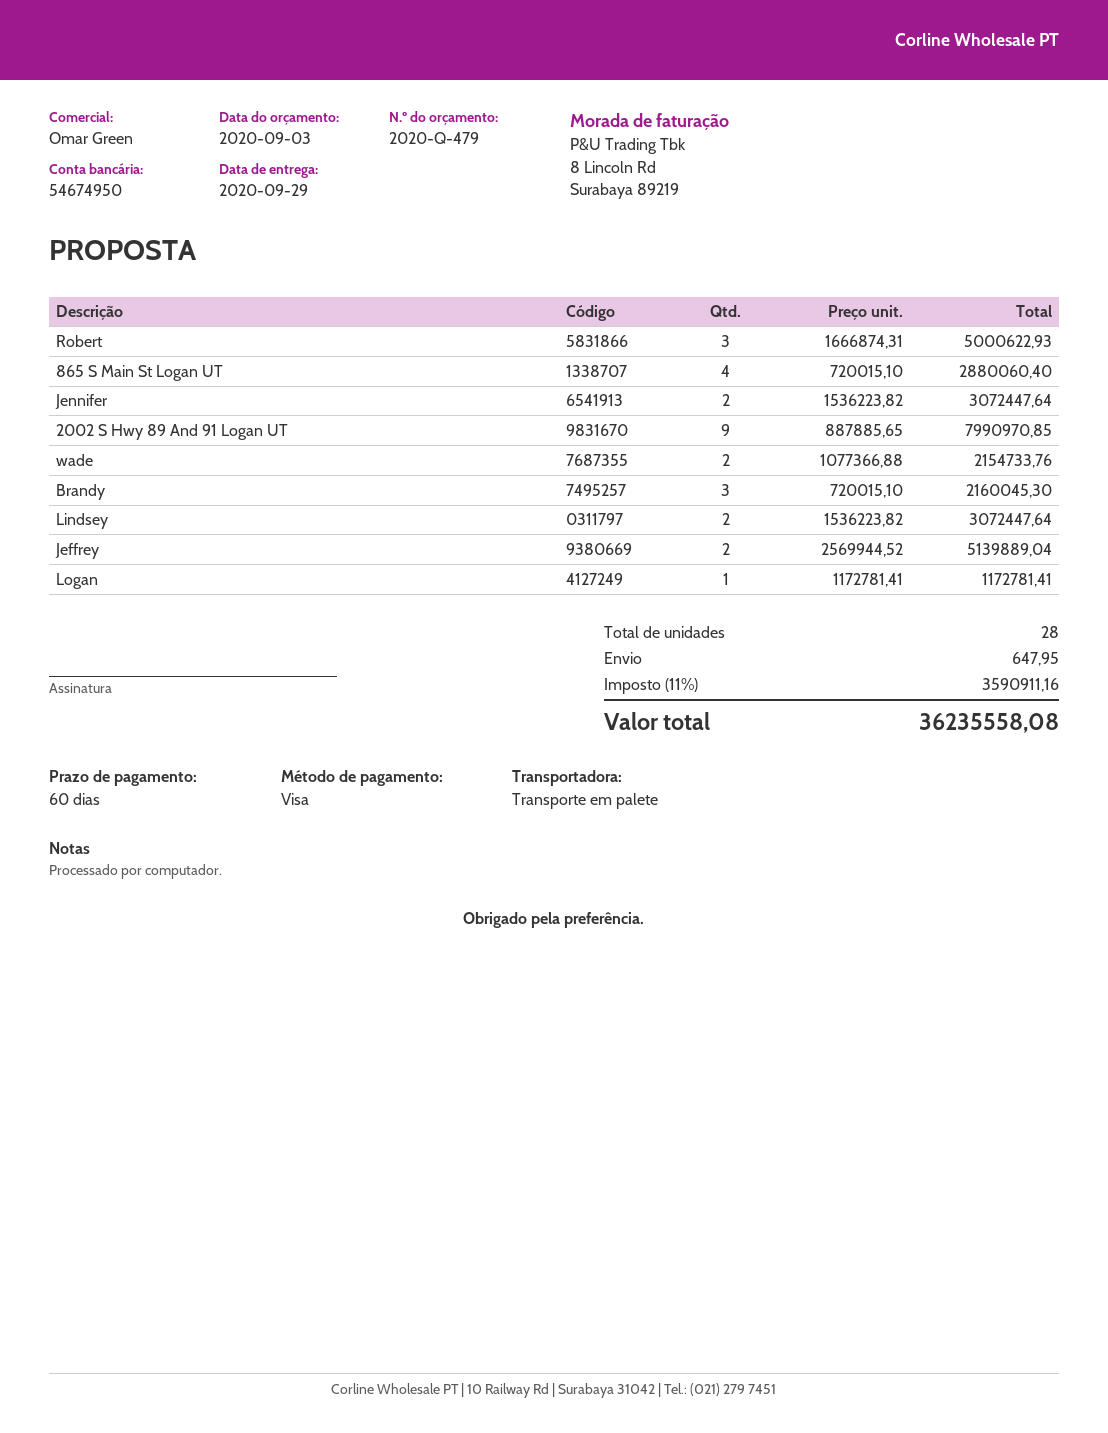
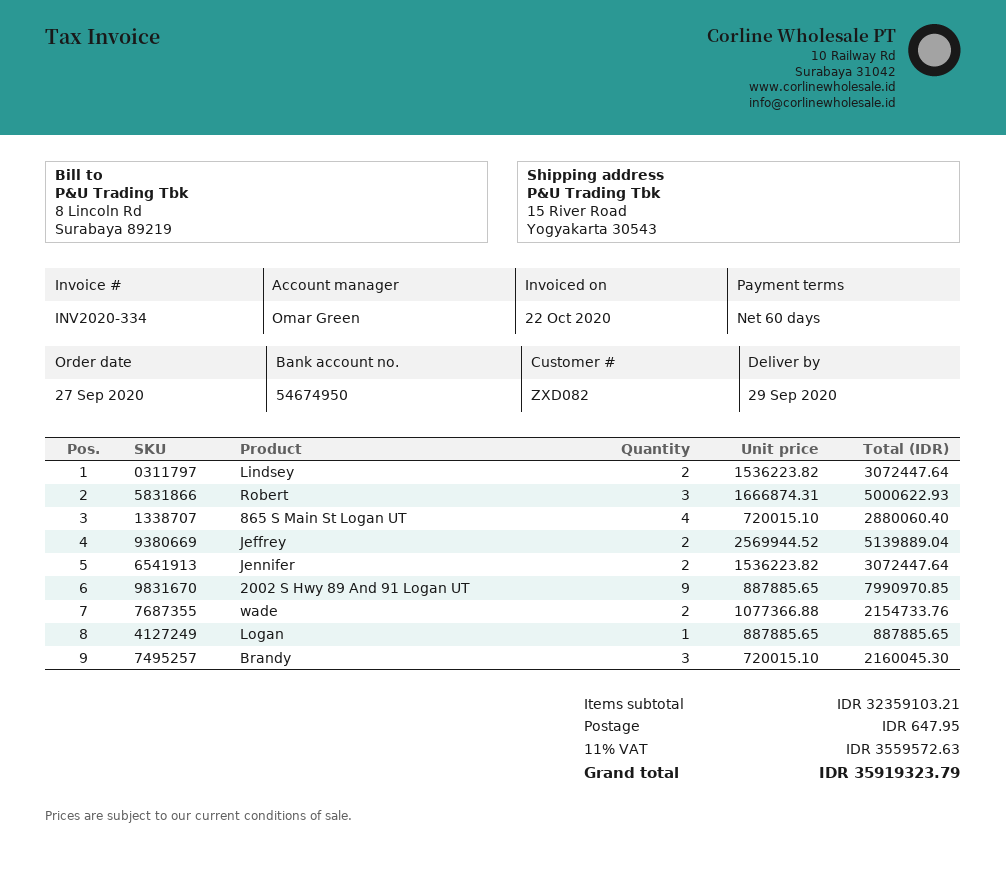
Logan: 1 x 1172781.41 = 1172781.41 -> 1 x 887885.65 = 887885.65
tax: 11% = 3590911.16 -> 11% = 3559572.63
total: 36235558.08 -> 35919323.79

